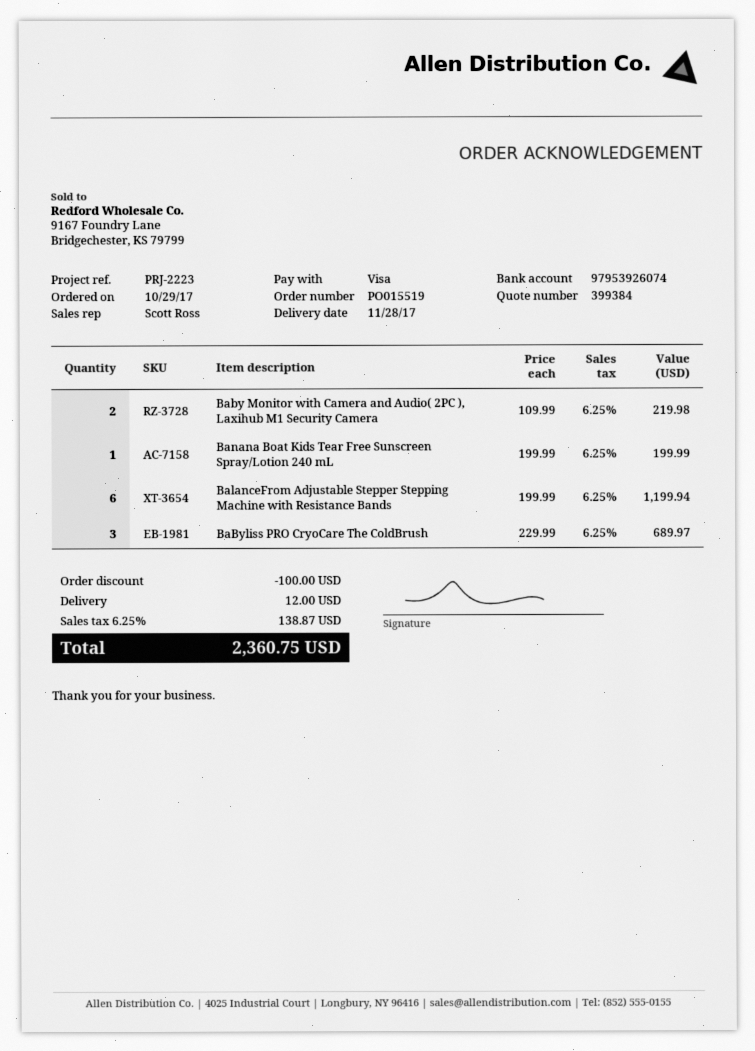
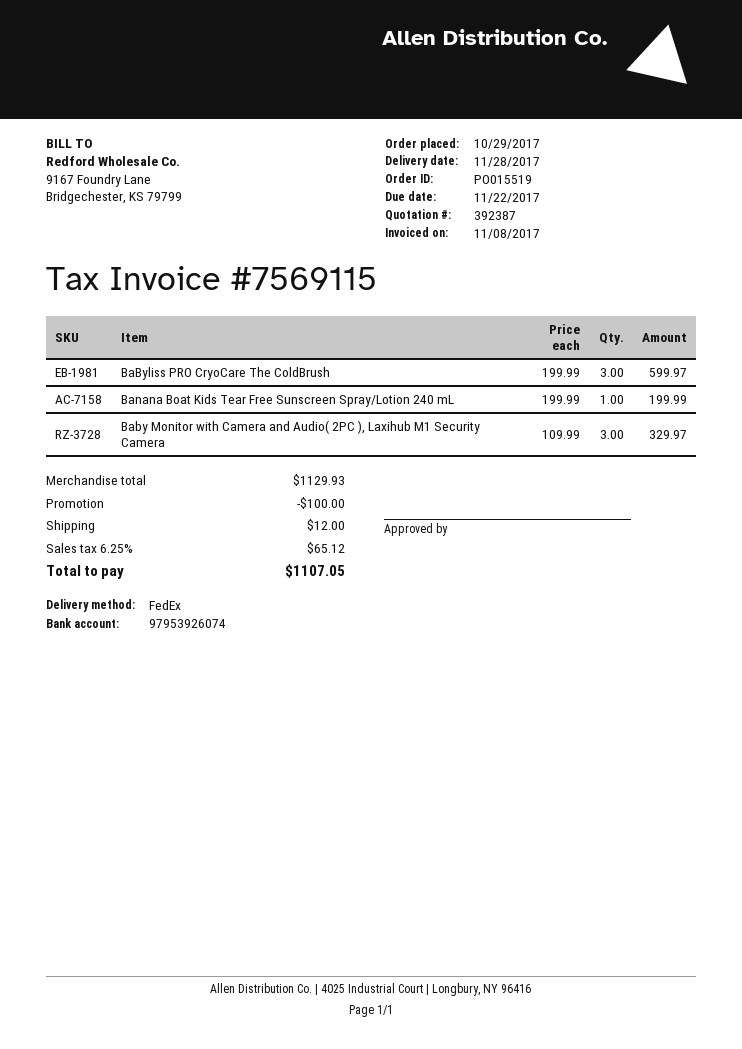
quote number: 399384 -> 392387
Baby Monitor with Camera and Audio( 2PC ), Laxihub M1 Security Camera: 2 x 109.99 = 219.98 -> 3 x 109.99 = 329.97
BalanceFrom Adjustable Stepper Stepping Machine with Resistance Bands: 6 x 199.99 = 1199.94 -> none
BaByliss PRO CryoCare The ColdBrush: 3 x 229.99 = 689.97 -> 3 x 199.99 = 599.97
tax: 6.25% = 138.87 -> 6.25% = 65.12
total: 2360.75 -> 1107.05

